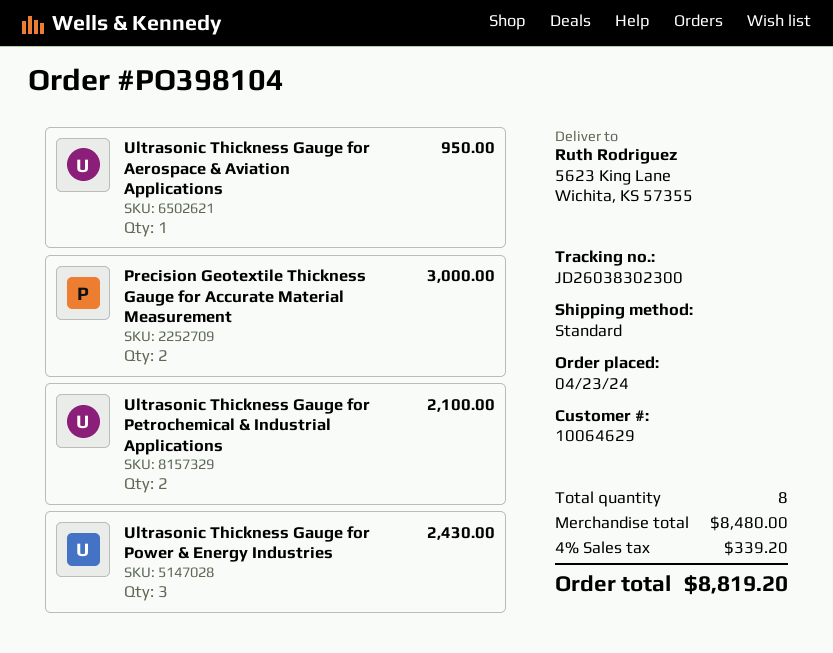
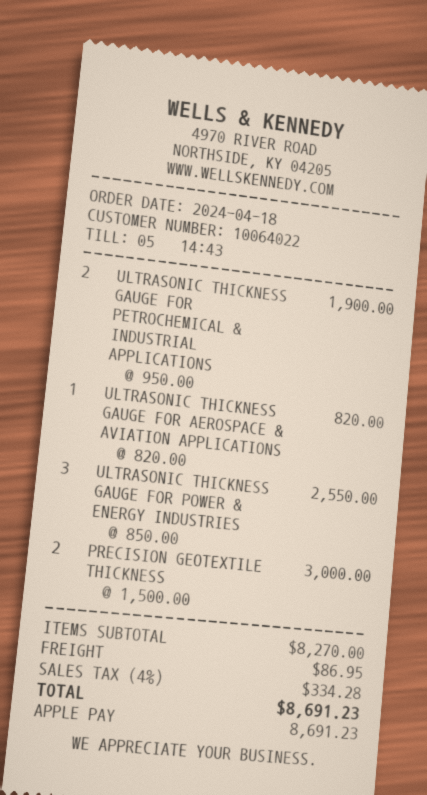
order date: 2024-04-23 -> 2024-04-18
customer number: 10064629 -> 10064022
Ultrasonic Thickness Gauge for Aerospace & Aviation Applications: 1 for 950.00 -> 1 for 820.00
Ultrasonic Thickness Gauge for Petrochemical & Industrial Applications: 2 for 2100.00 -> 2 for 1900.00
Ultrasonic Thickness Gauge for Power & Energy Industries: 3 for 2430.00 -> 3 for 2550.00
subtotal: 8480.00 -> 8270.00
shipping: none -> 86.95
tax: 4% = 339.20 -> 4% = 334.28
total: 8819.20 -> 8691.23

